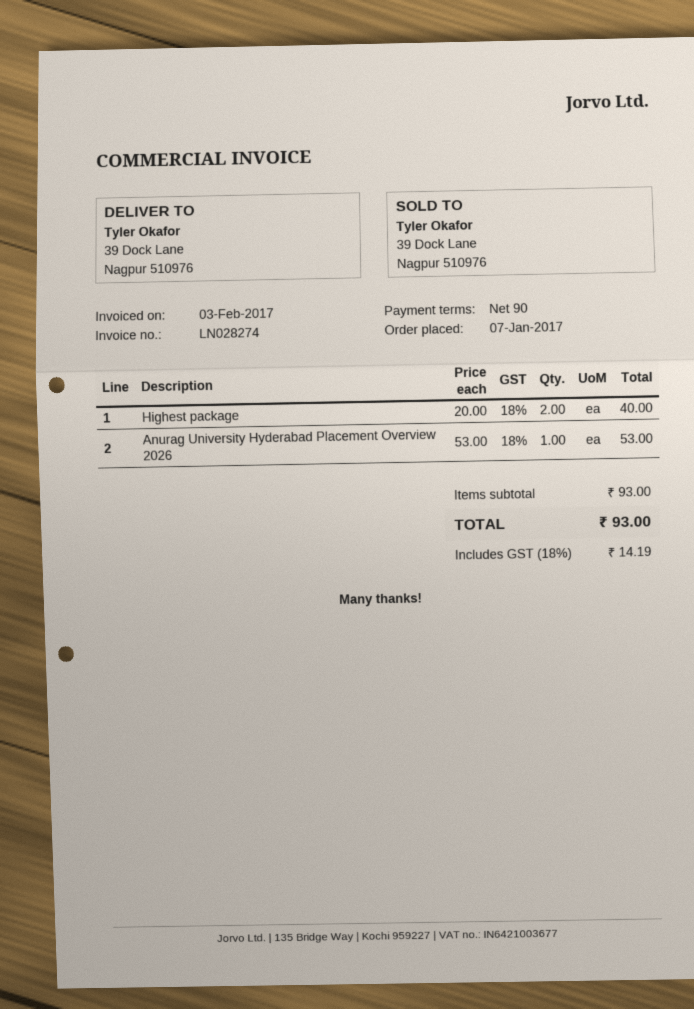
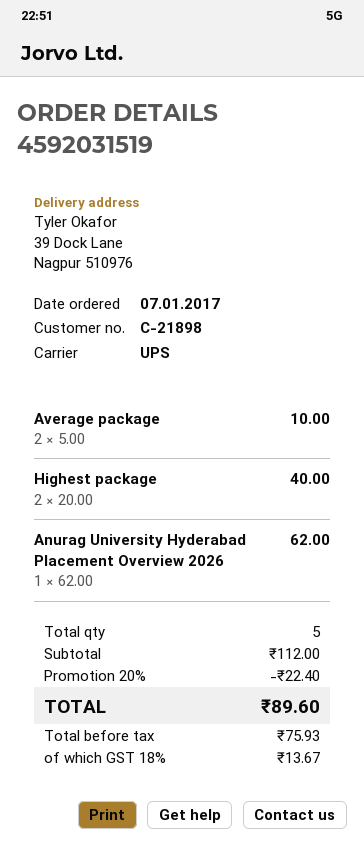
Anurag University Hyderabad Placement Overview 2026: 1 x 53.00 = 53.00 -> 1 x 62.00 = 62.00
Average package: none -> 2 x 5.00 = 10.00
subtotal: 93.00 -> 112.00
discount: none -> 20% = 22.40
tax: 18% = 14.19 -> 18% = 13.67
total: 93.00 -> 89.60

